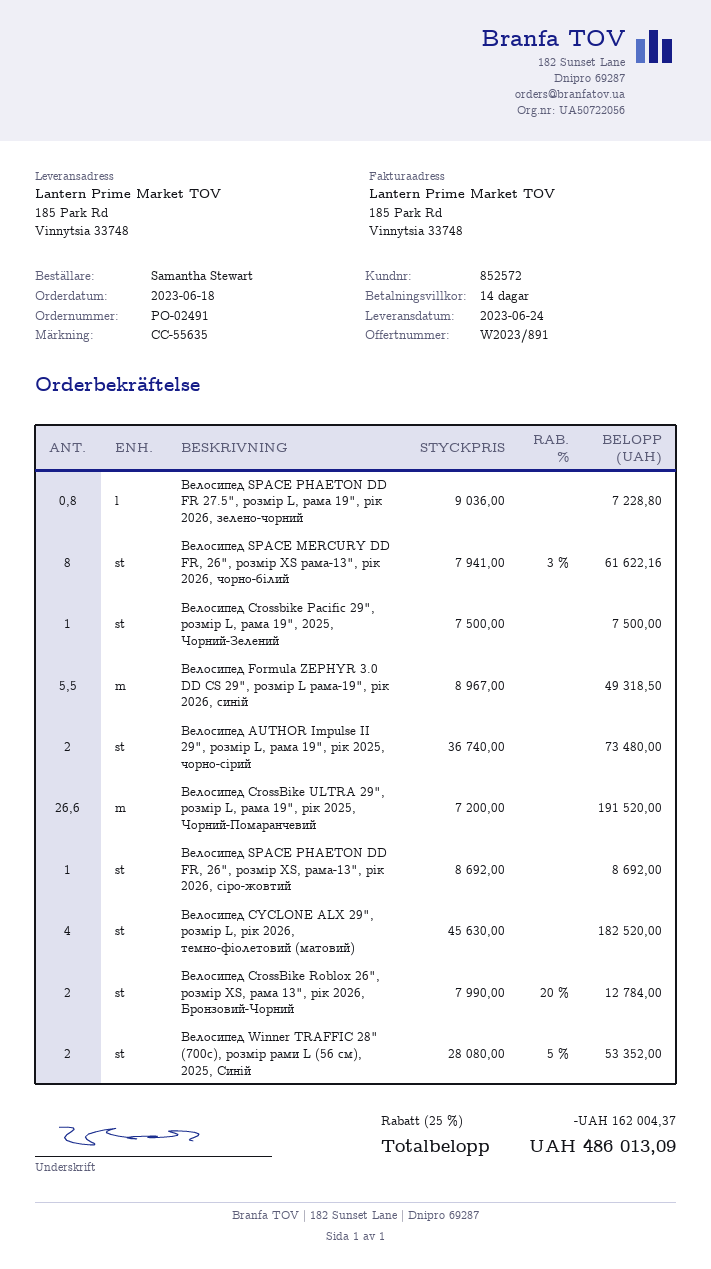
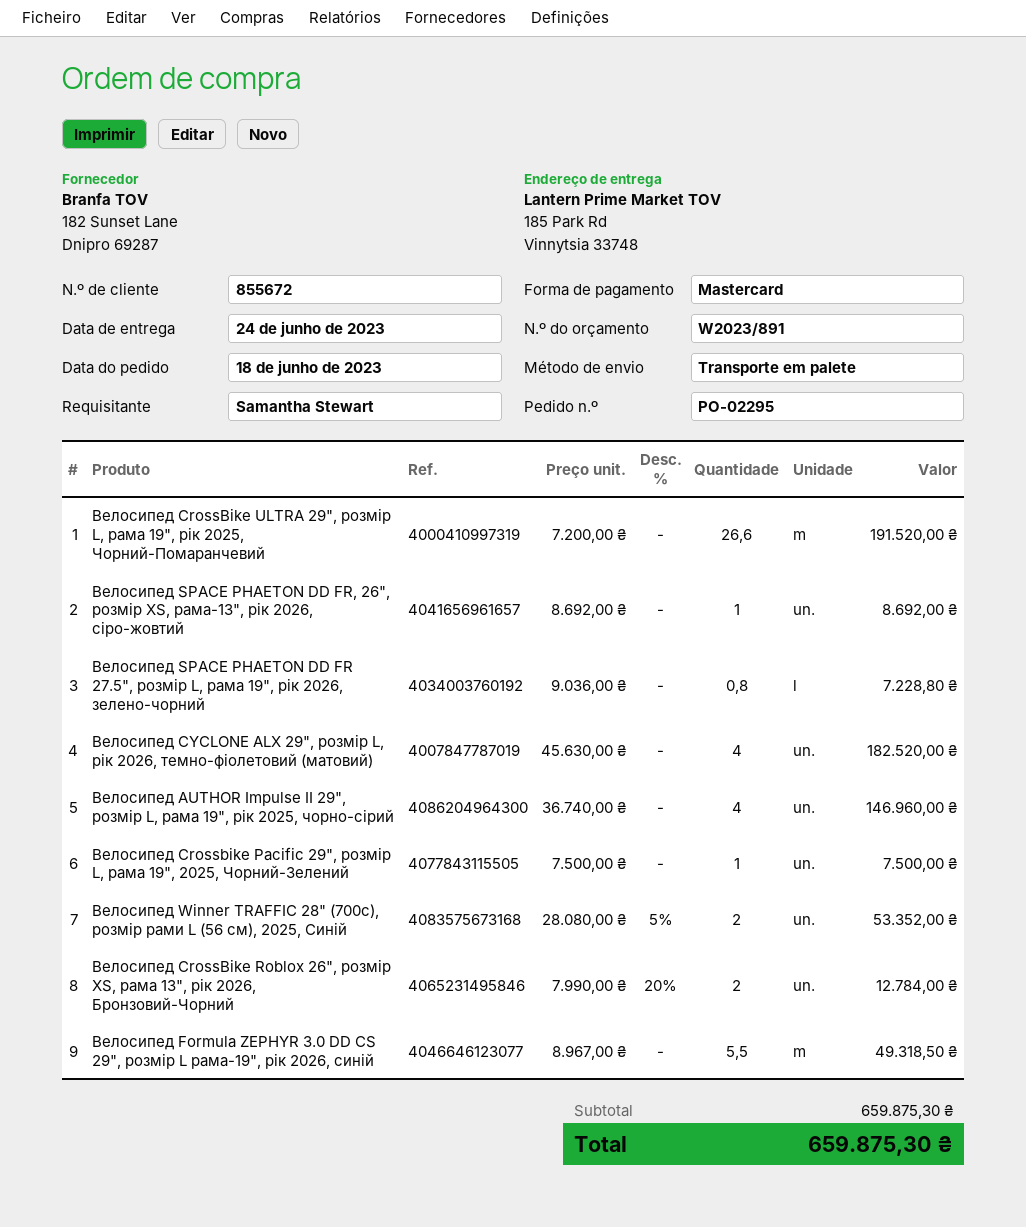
order number: PO-02491 -> PO-02295
customer number: 852572 -> 855672
Велосипед SPACE MERCURY DD FR, 26", розмір XS рама-13", рік 2026, чорно-білий: 8 x 7941.00 - 3% = 61622.16 -> none
Велосипед AUTHOR Impulse II 29", розмір L, рама 19", рік 2025, чорно-сірий: 2 x 36740.00 = 73480.00 -> 4 x 36740.00 = 146960.00
discount: 25% = 162004.37 -> none
total: 486013.09 -> 659875.30

